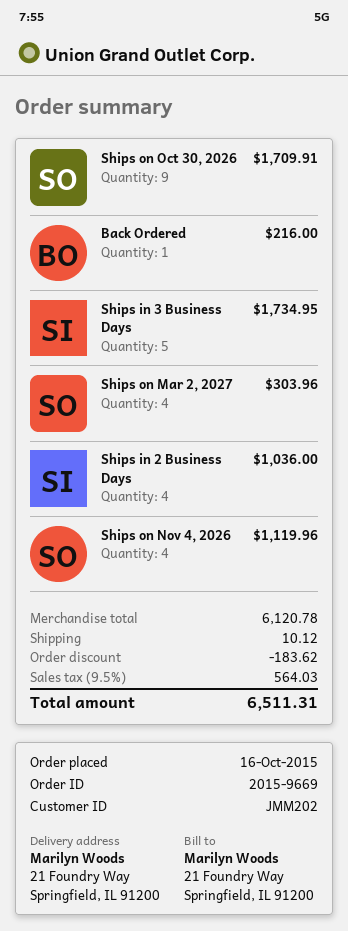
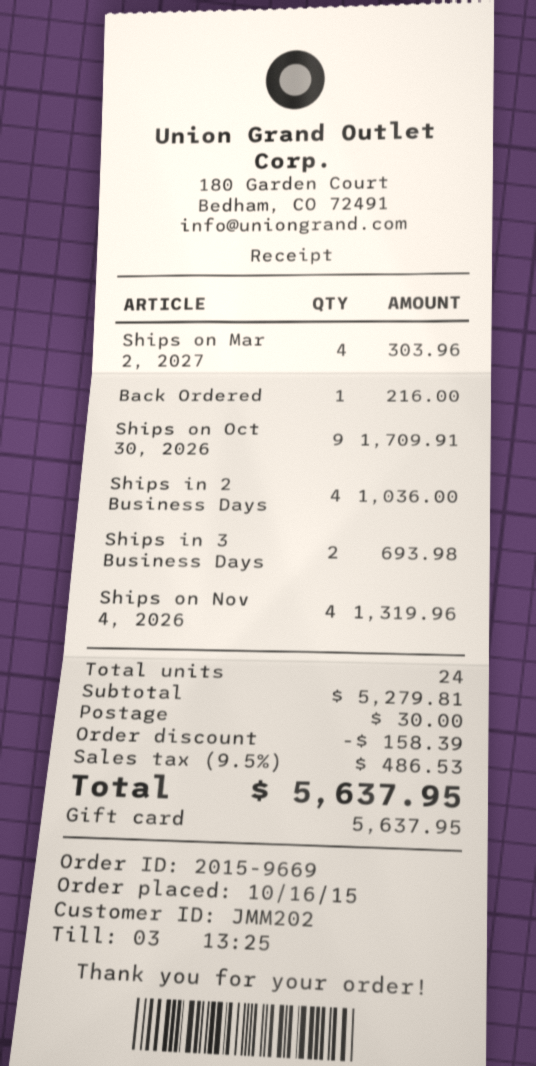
Ships in 3 Business Days: 5 for 1734.95 -> 2 for 693.98
Ships on Nov 4, 2026: 4 for 1119.96 -> 4 for 1319.96
subtotal: 6120.78 -> 5279.81
discount: 183.62 -> 158.39
shipping: 10.12 -> 30.00
tax: 9.5% = 564.03 -> 9.5% = 486.53
total: 6511.31 -> 5637.95

